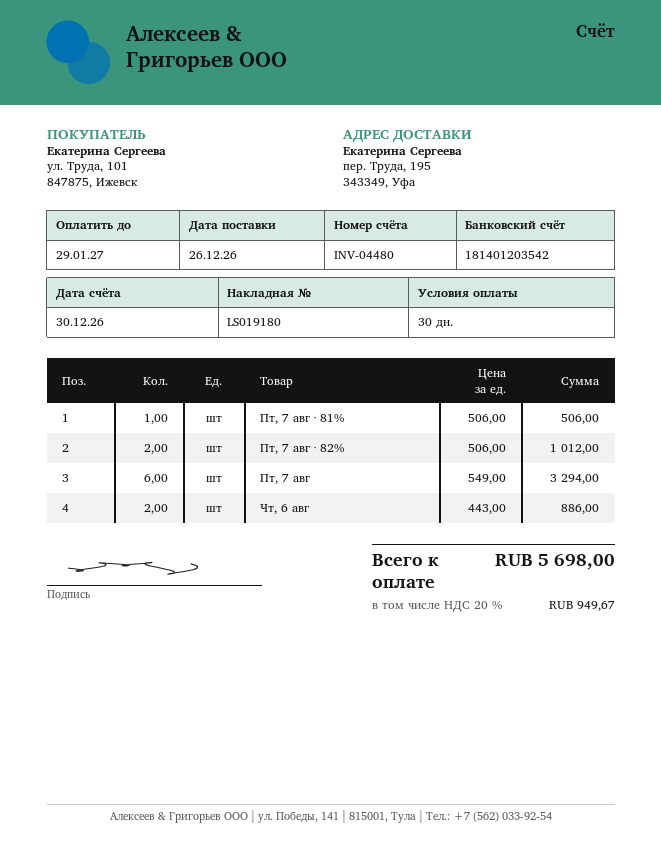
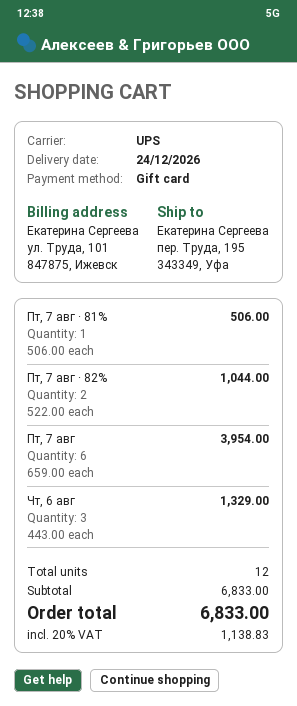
delivery date: 2026-12-26 -> 2026-12-24
Пт, 7 авг · 82%: 2 x 506.00 = 1012.00 -> 2 x 522.00 = 1044.00
Пт, 7 авг: 6 x 549.00 = 3294.00 -> 6 x 659.00 = 3954.00
Чт, 6 авг: 2 x 443.00 = 886.00 -> 3 x 443.00 = 1329.00
tax: 20% = 949.67 -> 20% = 1138.83
total: 5698.00 -> 6833.00

